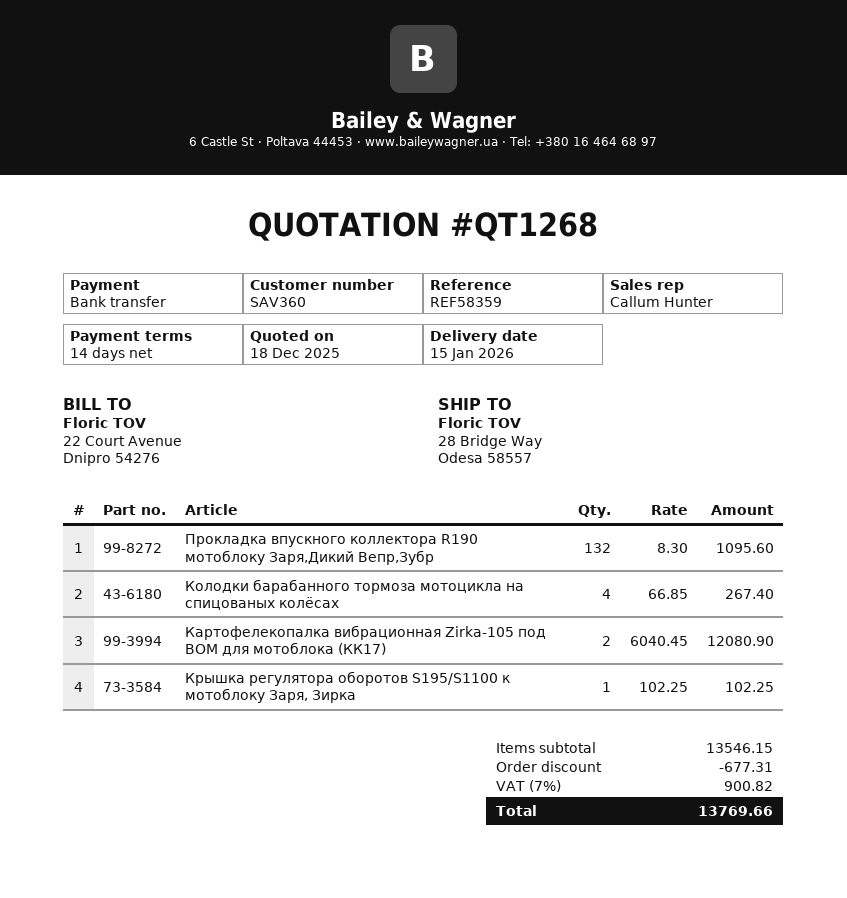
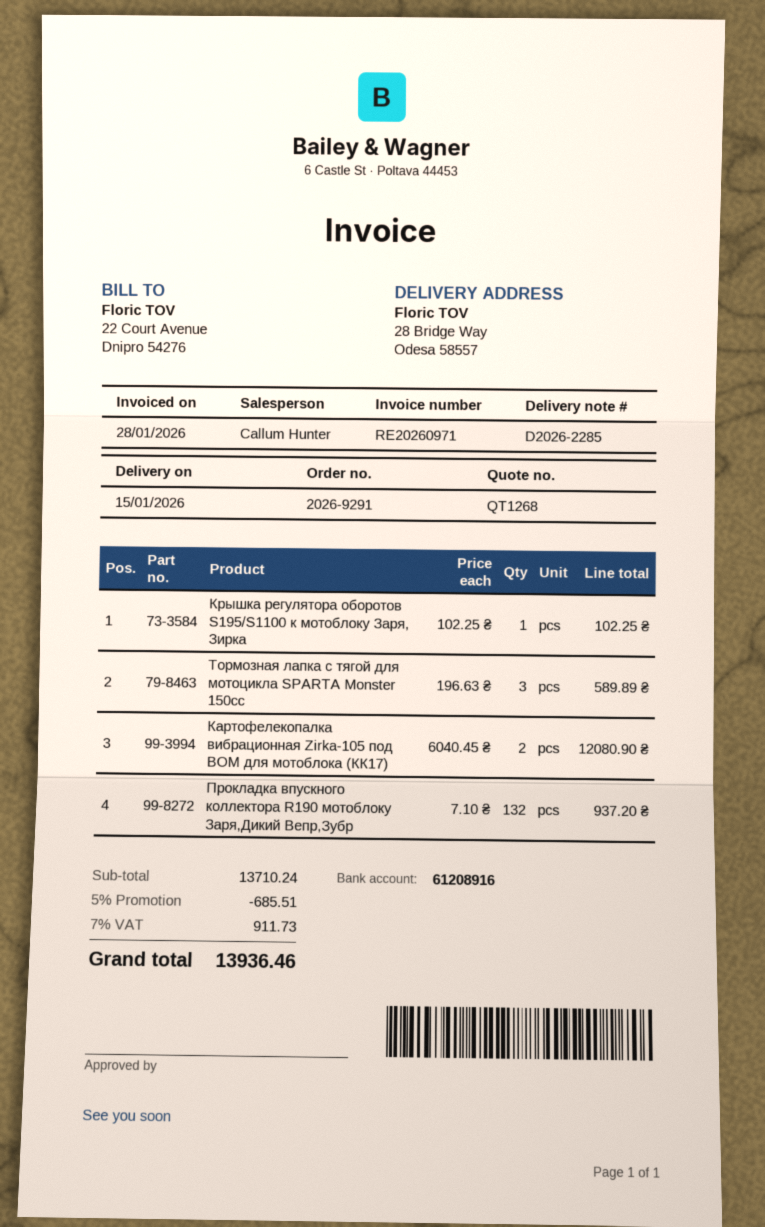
Прокладка впускного коллектора R190 мотоблоку Заря,Дикий Вепр,Зубр: 132 x 8.30 = 1095.60 -> 132 x 7.10 = 937.20
Колодки барабанного тормоза мотоцикла на спицованых колёсах: 4 x 66.85 = 267.40 -> none
Тормозная лапка с тягой для мотоцикла SPARTA Monster 150сс: none -> 3 x 196.63 = 589.89
subtotal: 13546.15 -> 13710.24
discount: 677.31 -> 685.51
tax: 7% = 900.82 -> 7% = 911.73
total: 13769.66 -> 13936.46

